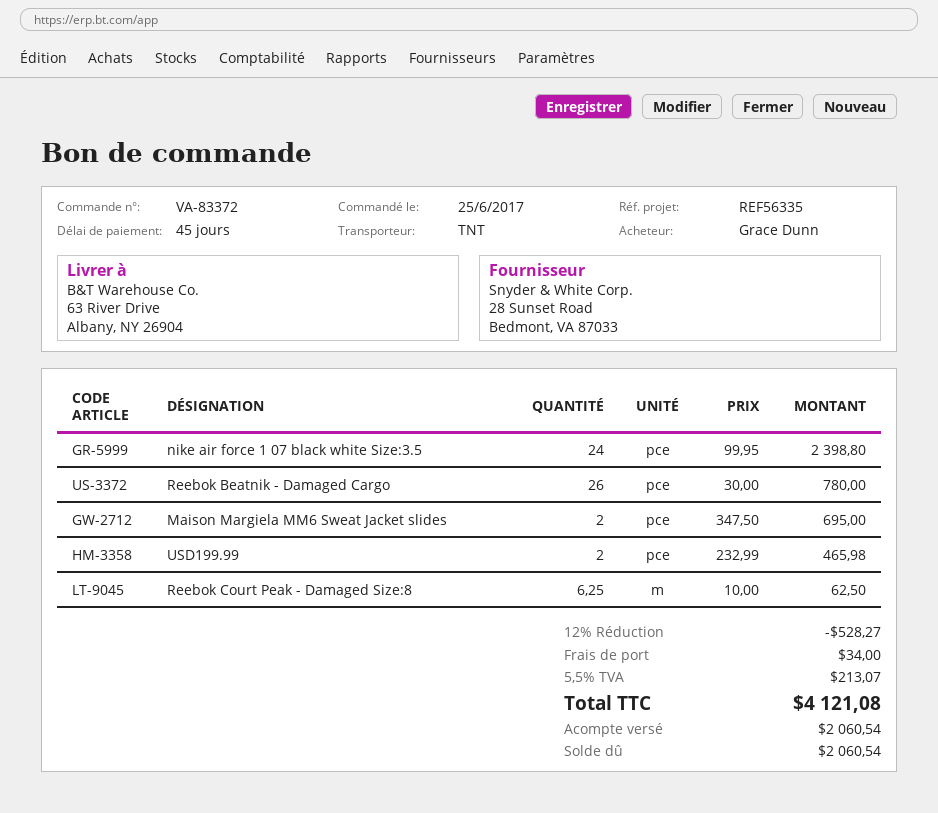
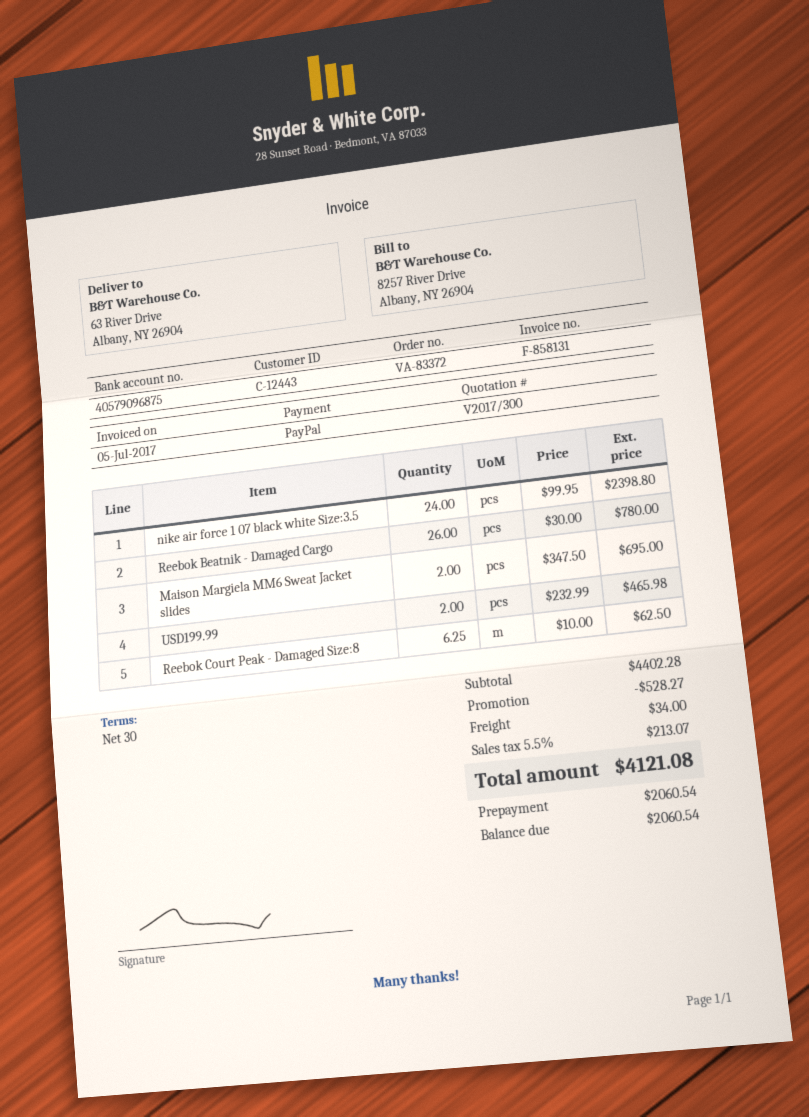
payment terms: 45 days -> 30 days

